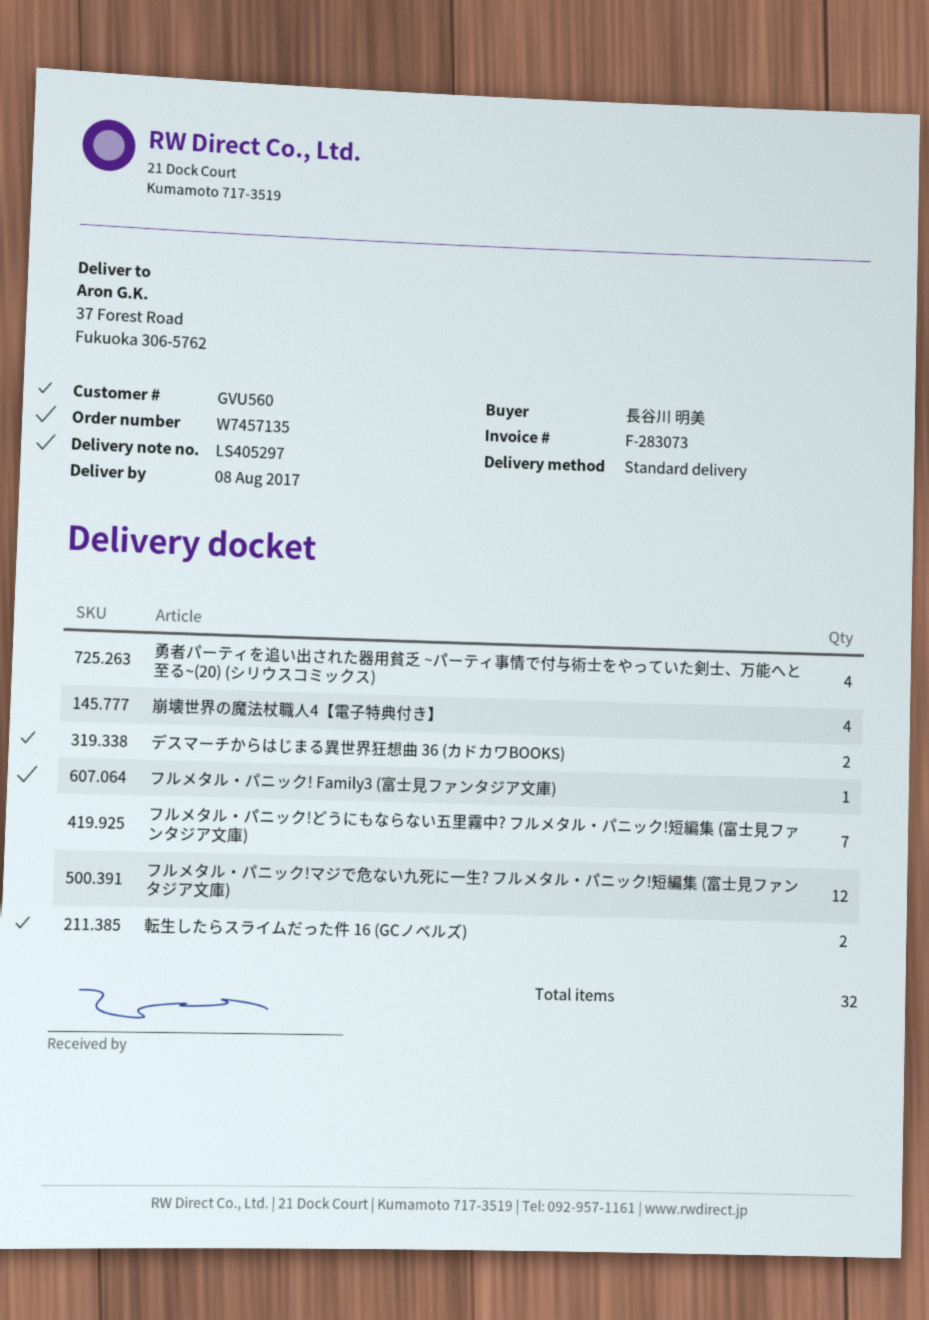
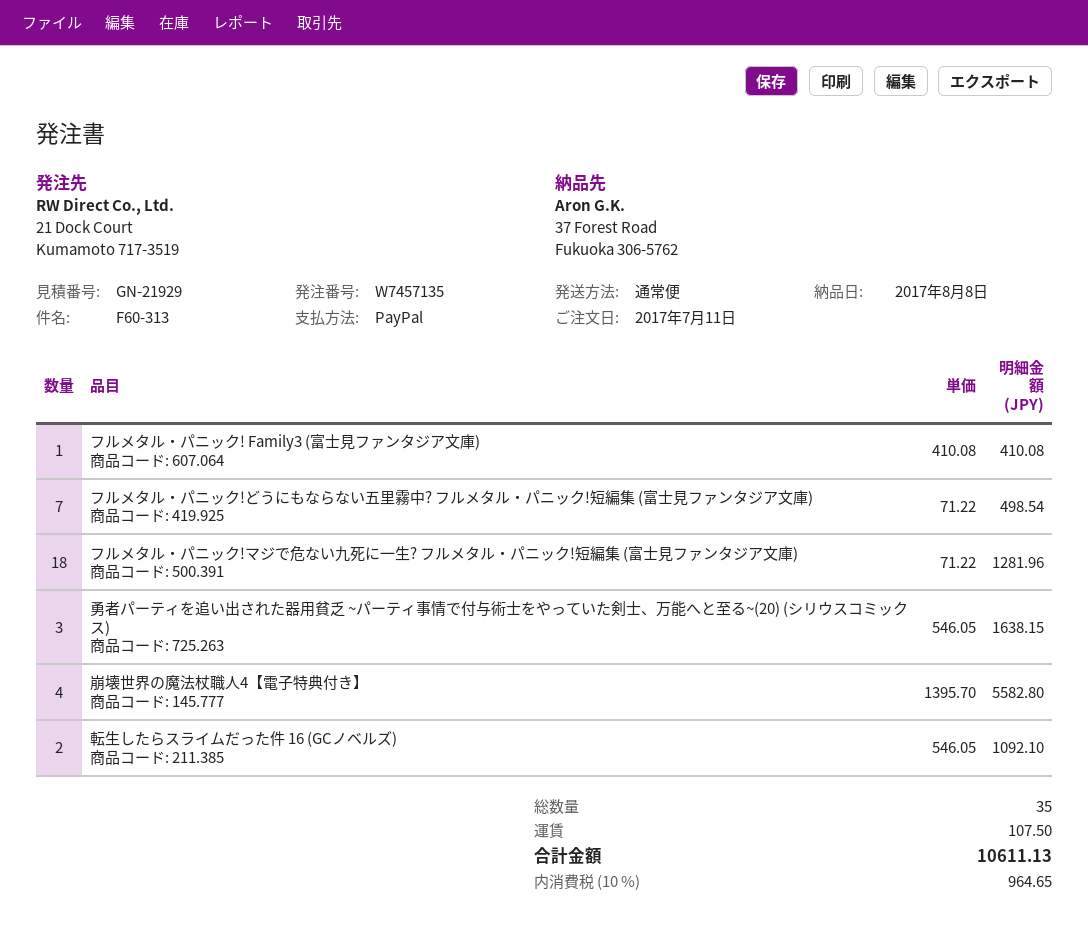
勇者パーティを追い出された器用貧乏 ~パーティ事情で付与術士をやっていた剣士、万能へと至る~(20) (シリウスコミックス): 4 -> 3
デスマーチからはじまる異世界狂想曲 36 (カドカワBOOKS): 2 -> none
フルメタル・パニック!マジで危ない九死に一生? フルメタル・パニック!短編集 (富士見ファンタジア文庫): 12 -> 18
total quantity: 32 -> 35

